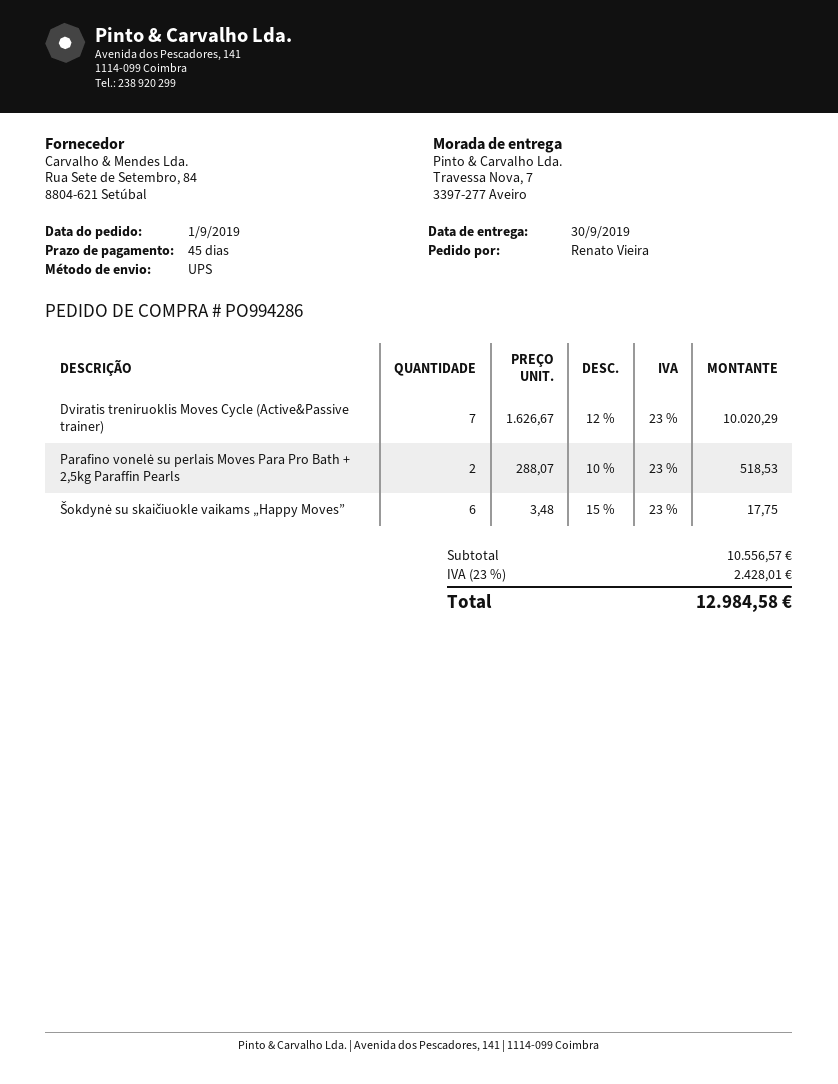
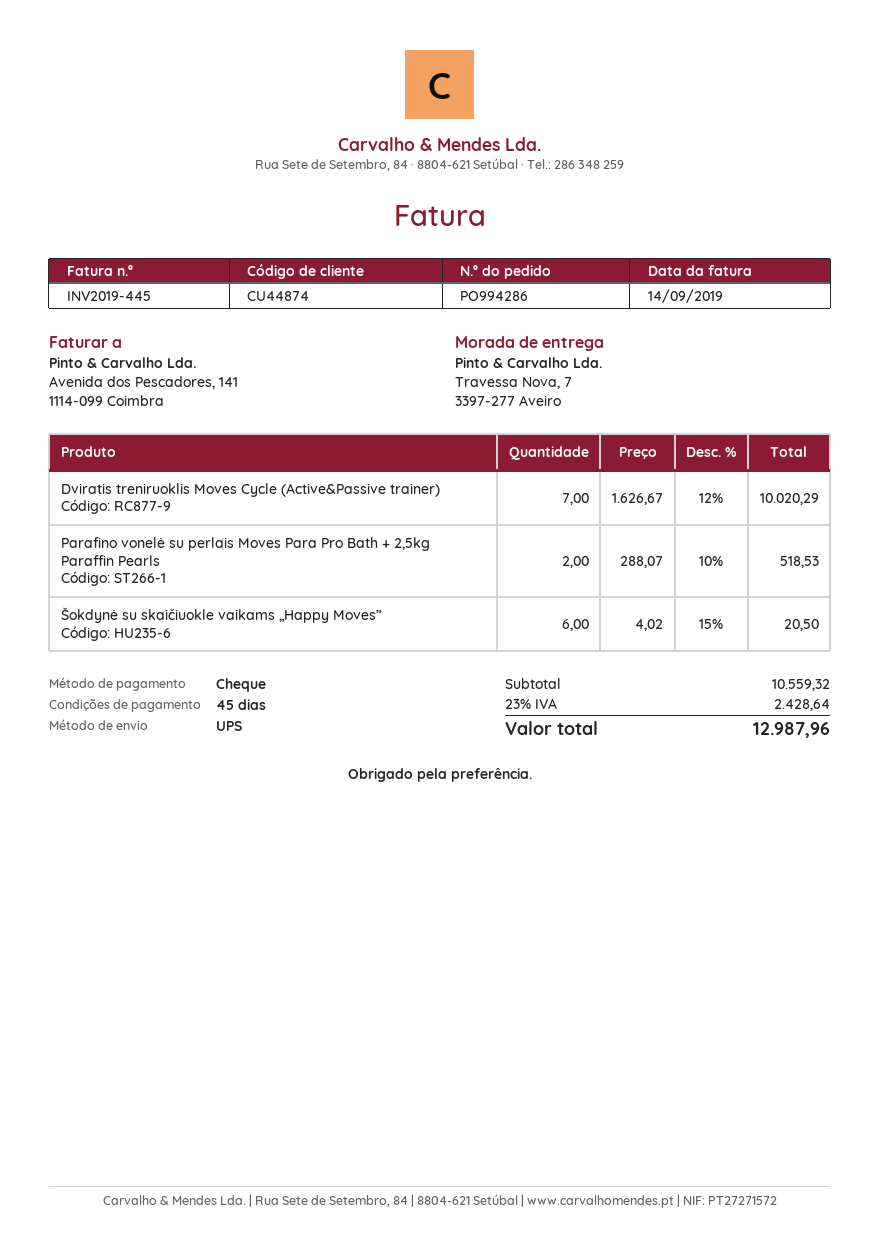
Šokdynė su skaičiuokle vaikams „Happy Moves”: 6 x 3.48 - 15% = 17.75 -> 6 x 4.02 - 15% = 20.50
subtotal: 10556.57 -> 10559.32
tax: 23% = 2428.01 -> 23% = 2428.64
total: 12984.58 -> 12987.96

